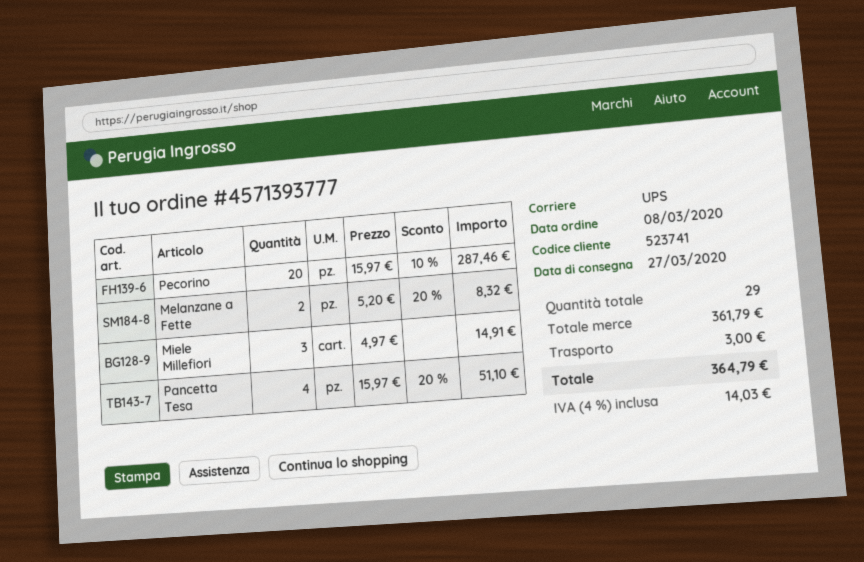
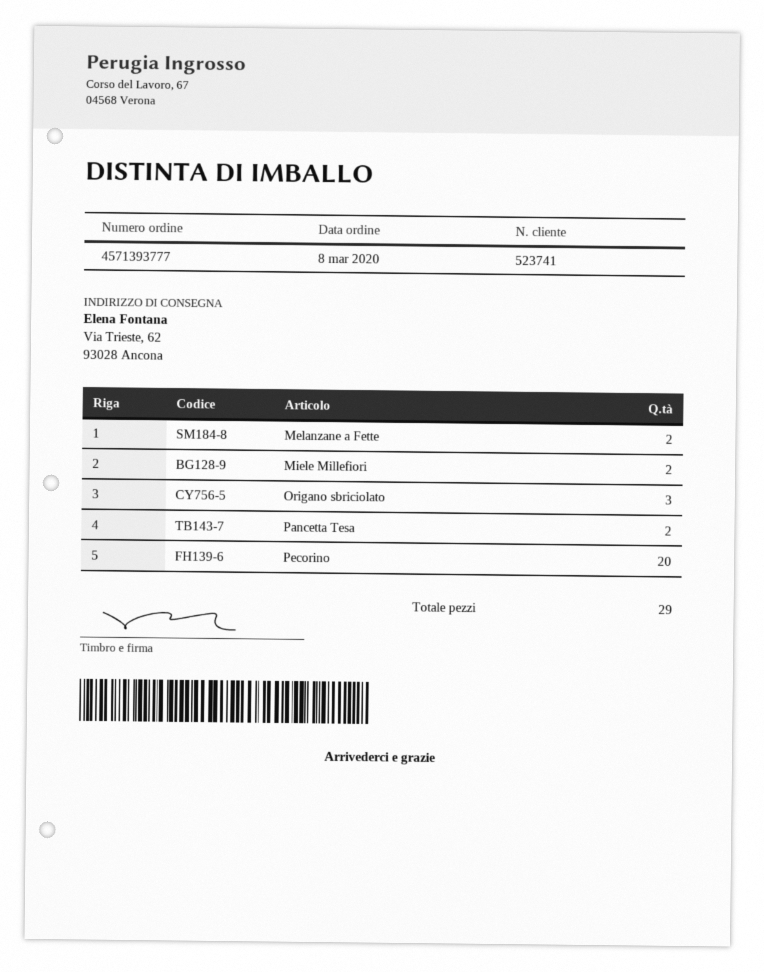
Miele Millefiori: 3 -> 2
Pancetta Tesa: 4 -> 2
Origano sbriciolato: none -> 3

